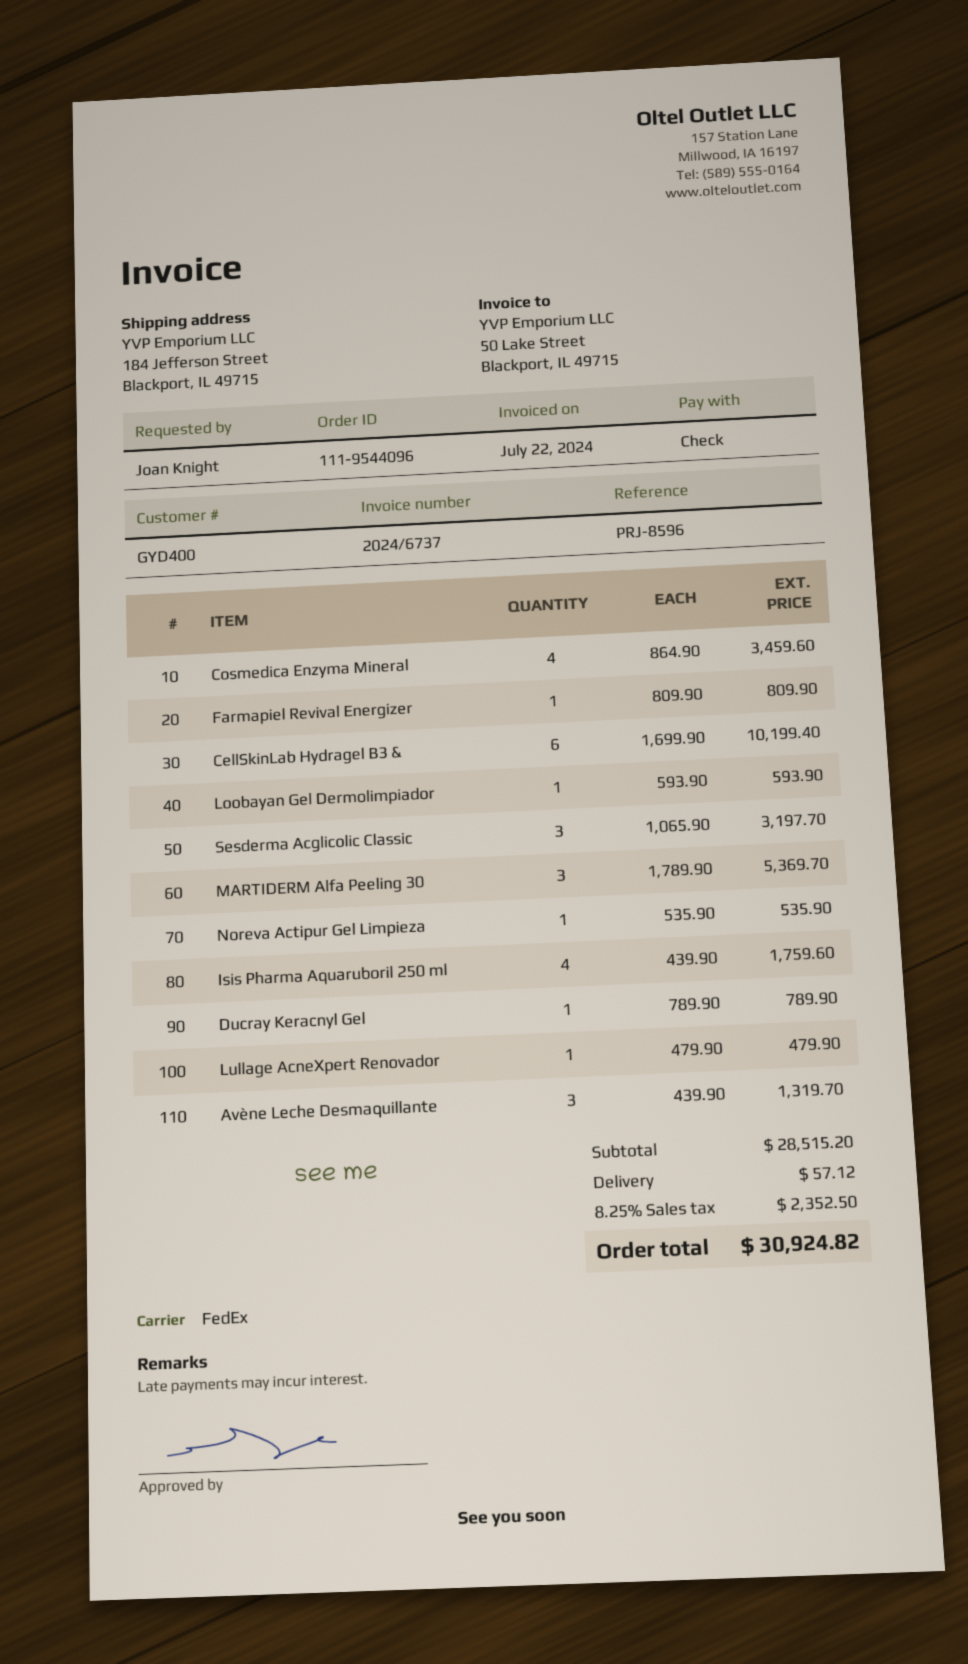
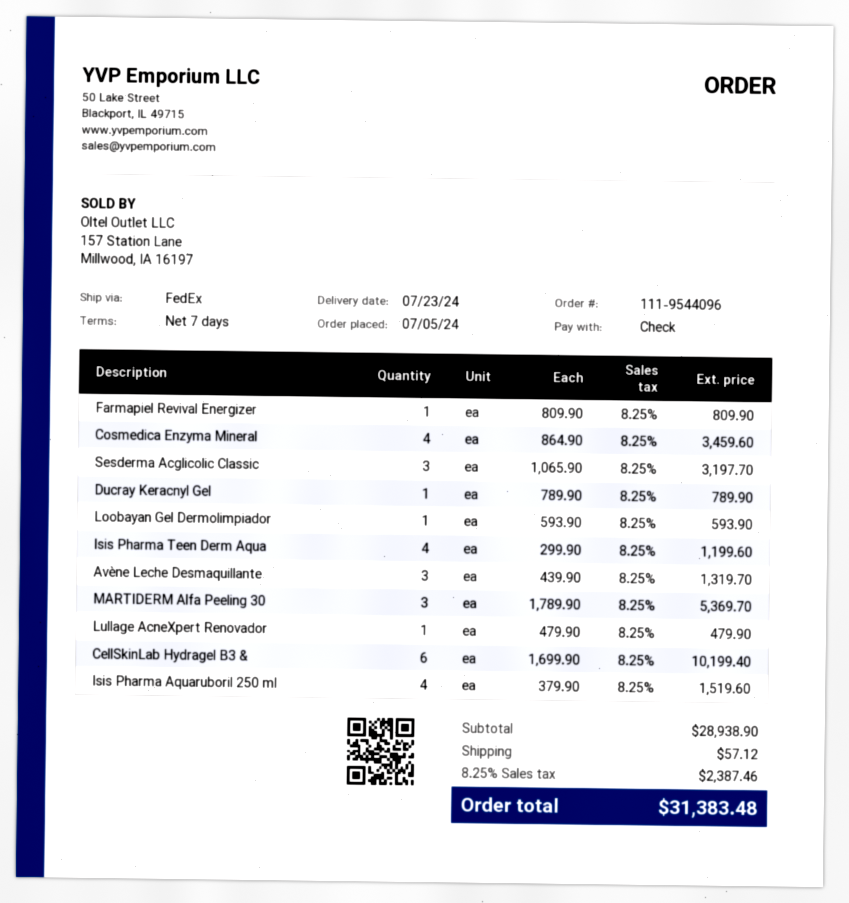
Noreva Actipur Gel Limpieza: 1 x 535.90 = 535.90 -> none
Isis Pharma Aquaruboril 250 ml: 4 x 439.90 = 1759.60 -> 4 x 379.90 = 1519.60
Isis Pharma Teen Derm Aqua: none -> 4 x 299.90 = 1199.60
subtotal: 28515.20 -> 28938.90
tax: 8.25% = 2352.50 -> 8.25% = 2387.46
total: 30924.82 -> 31383.48

